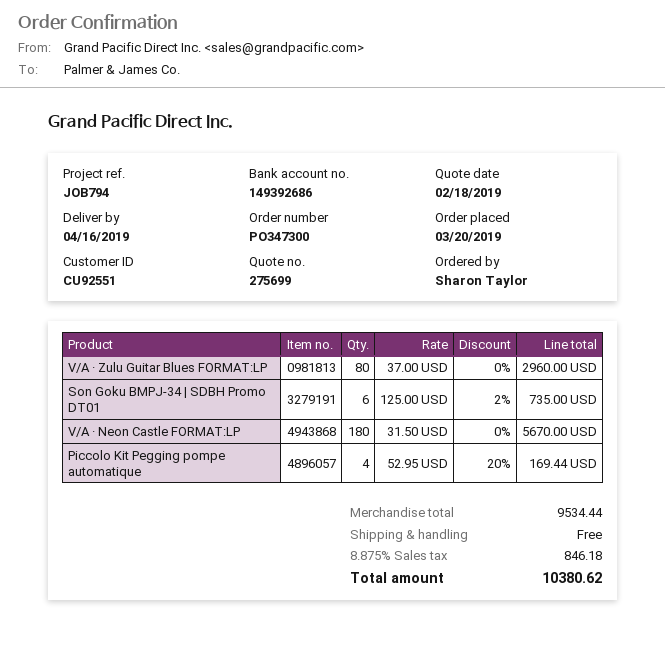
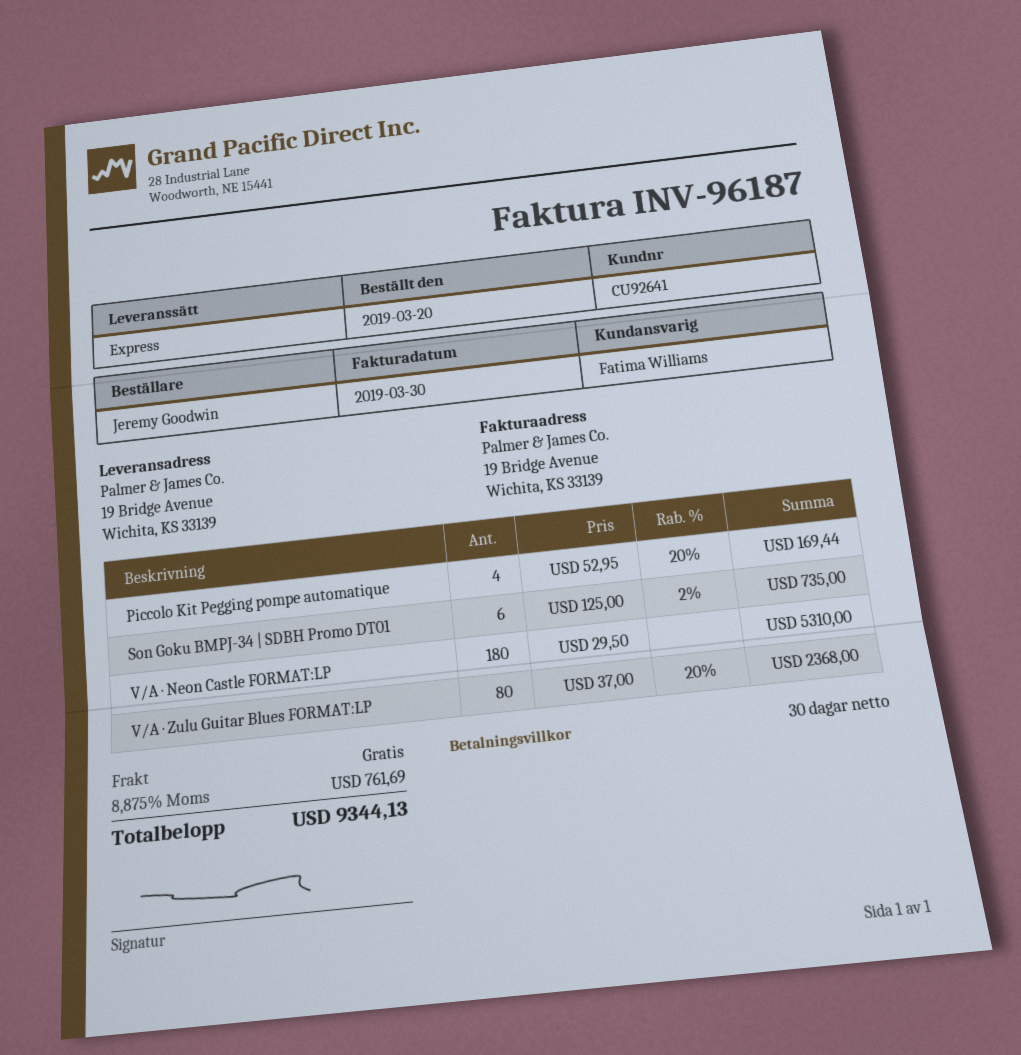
customer number: CU92551 -> CU92641
ordered by: Sharon Taylor -> Jeremy Goodwin
V/A · Zulu Guitar Blues FORMAT:LP: 80 x 37.00 = 2960.00 -> 80 x 37.00 - 20% = 2368.00
V/A · Neon Castle FORMAT:LP: 180 x 31.50 = 5670.00 -> 180 x 29.50 = 5310.00
tax: 8.875% = 846.18 -> 8.875% = 761.69
total: 10380.62 -> 9344.13

